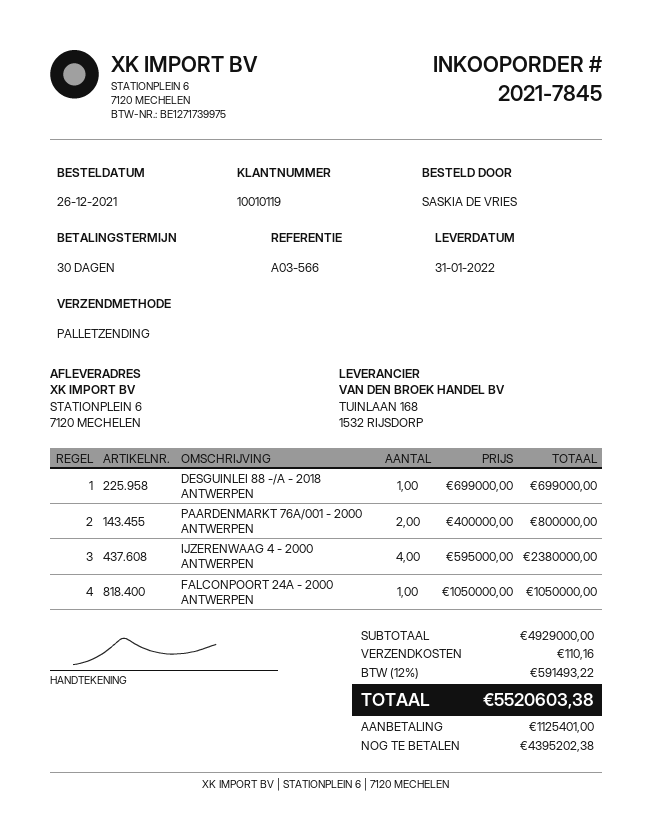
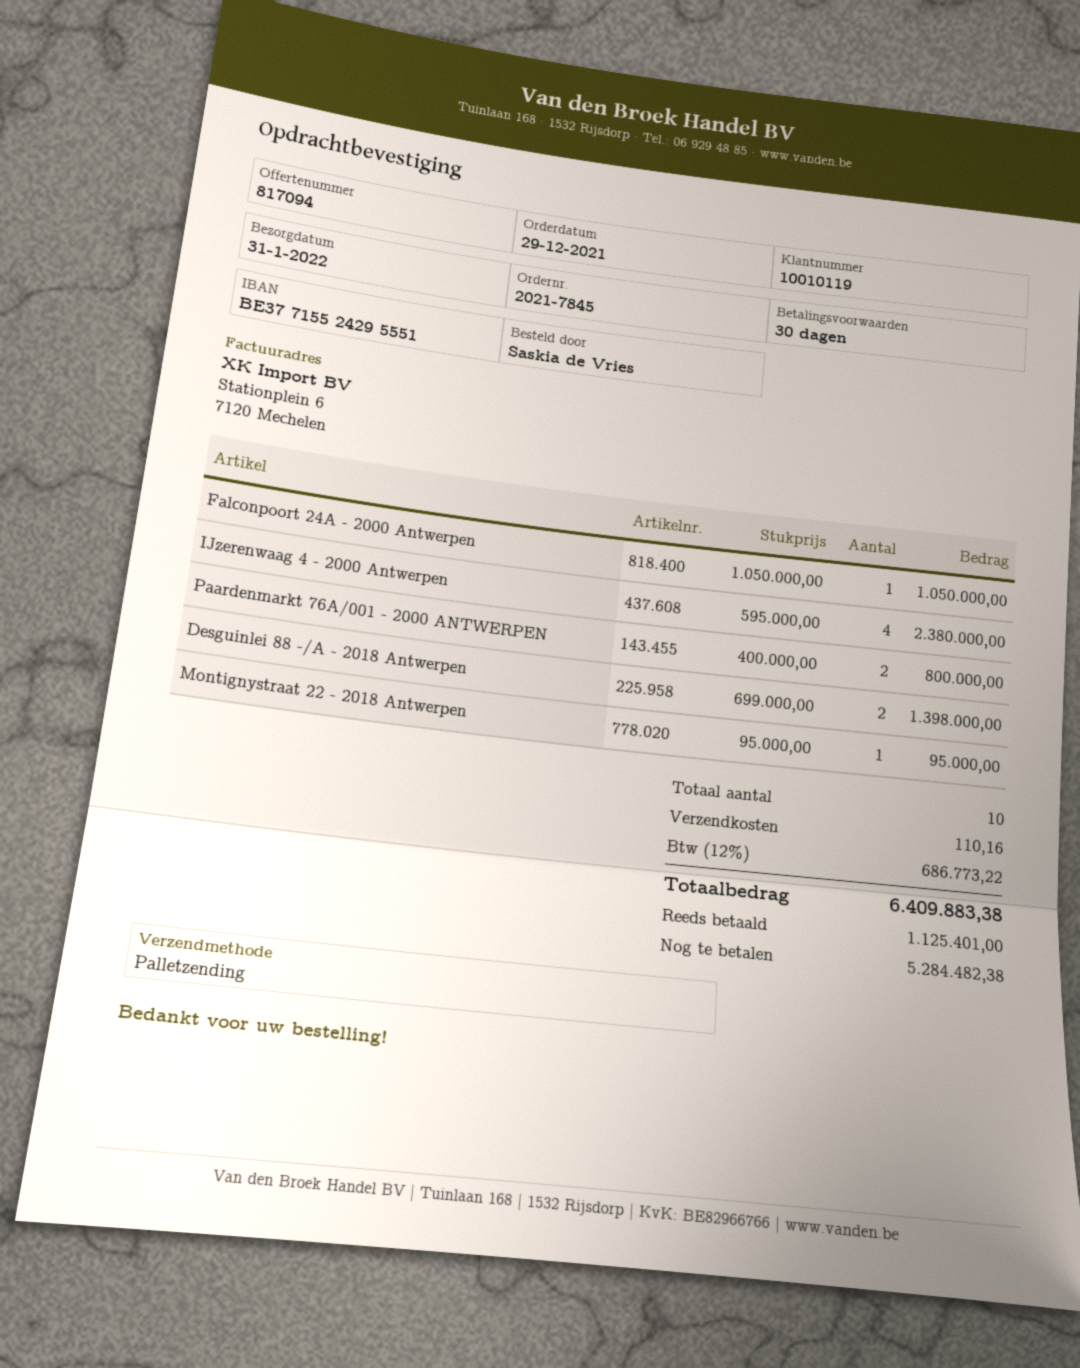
order date: 2021-12-26 -> 2021-12-29
DESGUINLEI 88 -/A - 2018 ANTWERPEN: 1 x 699000.00 = 699000.00 -> 2 x 699000.00 = 1398000.00
Montignystraat 22 - 2018 Antwerpen: none -> 1 x 95000.00 = 95000.00
tax: 12% = 591493.22 -> 12% = 686773.22
total: 5520603.38 -> 6409883.38
balance: 4395202.38 -> 5284482.38

